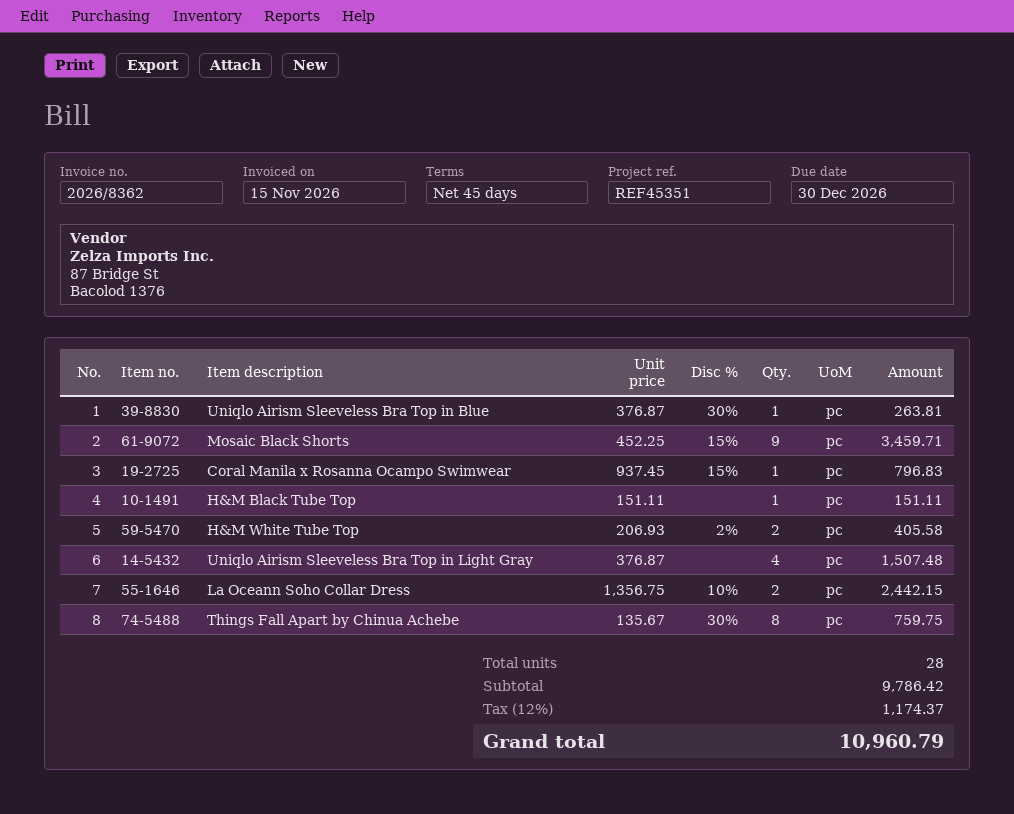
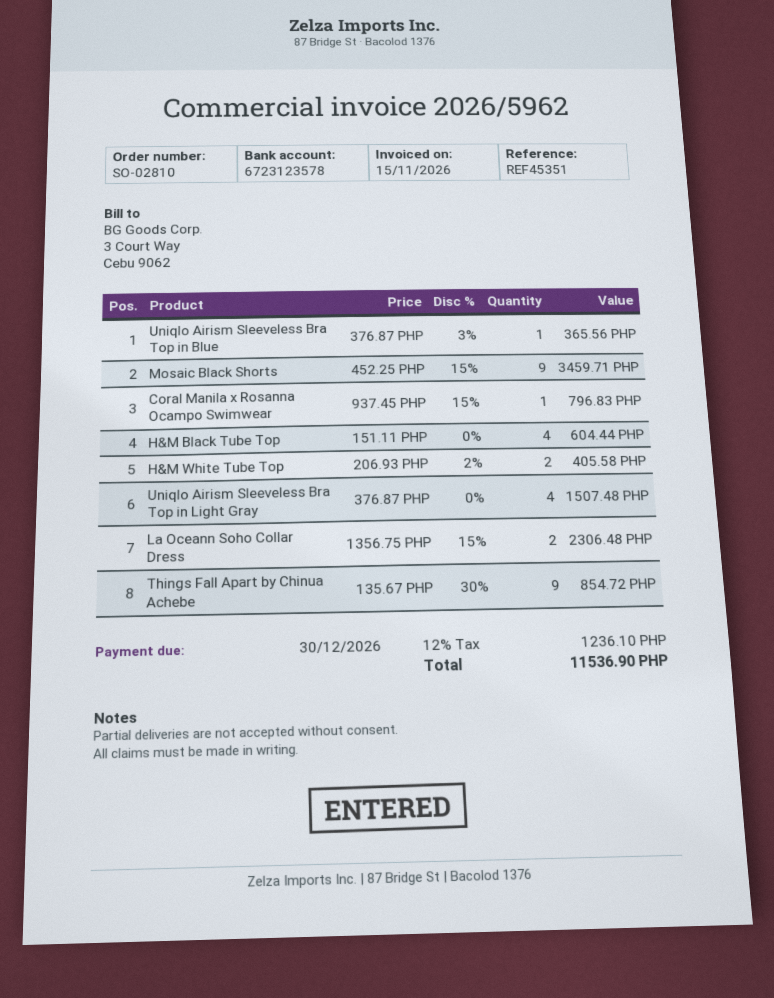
invoice number: 2026/8362 -> 2026/5962
Uniqlo Airism Sleeveless Bra Top in Blue: 1 x 376.87 - 30% = 263.81 -> 1 x 376.87 - 3% = 365.56
H&M Black Tube Top: 1 x 151.11 = 151.11 -> 4 x 151.11 = 604.44
La Oceann Soho Collar Dress: 2 x 1356.75 - 10% = 2442.15 -> 2 x 1356.75 - 15% = 2306.48
Things Fall Apart by Chinua Achebe: 8 x 135.67 - 30% = 759.75 -> 9 x 135.67 - 30% = 854.72
tax: 12% = 1174.37 -> 12% = 1236.10
total: 10960.79 -> 11536.90

